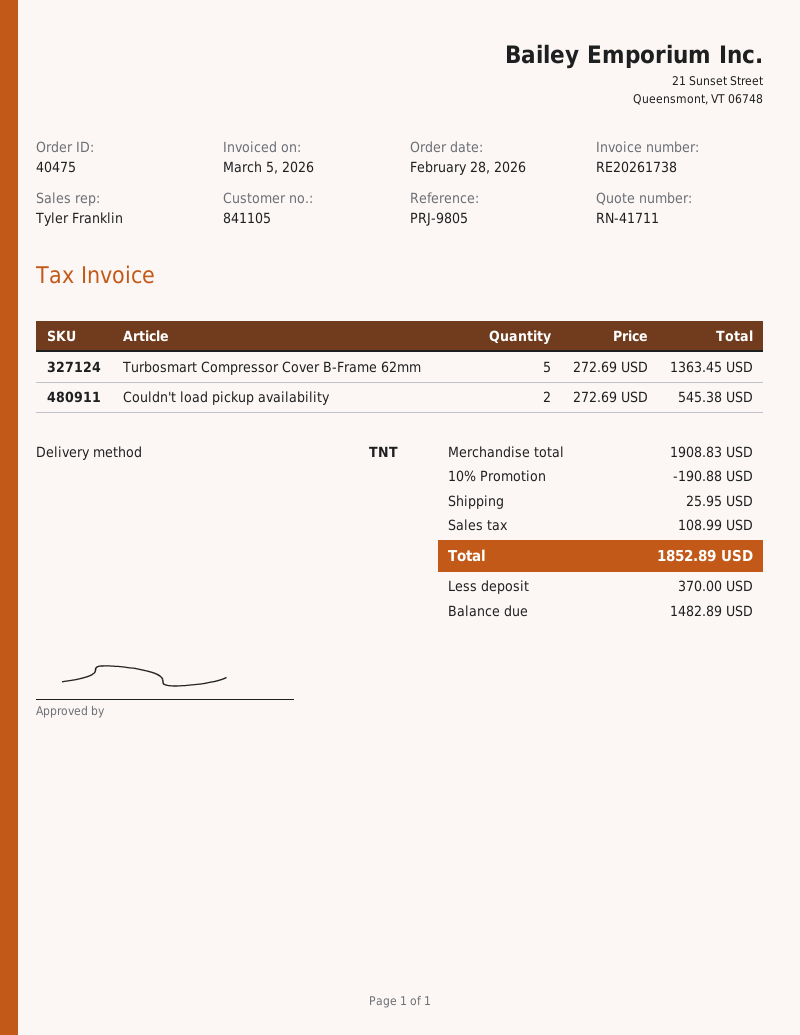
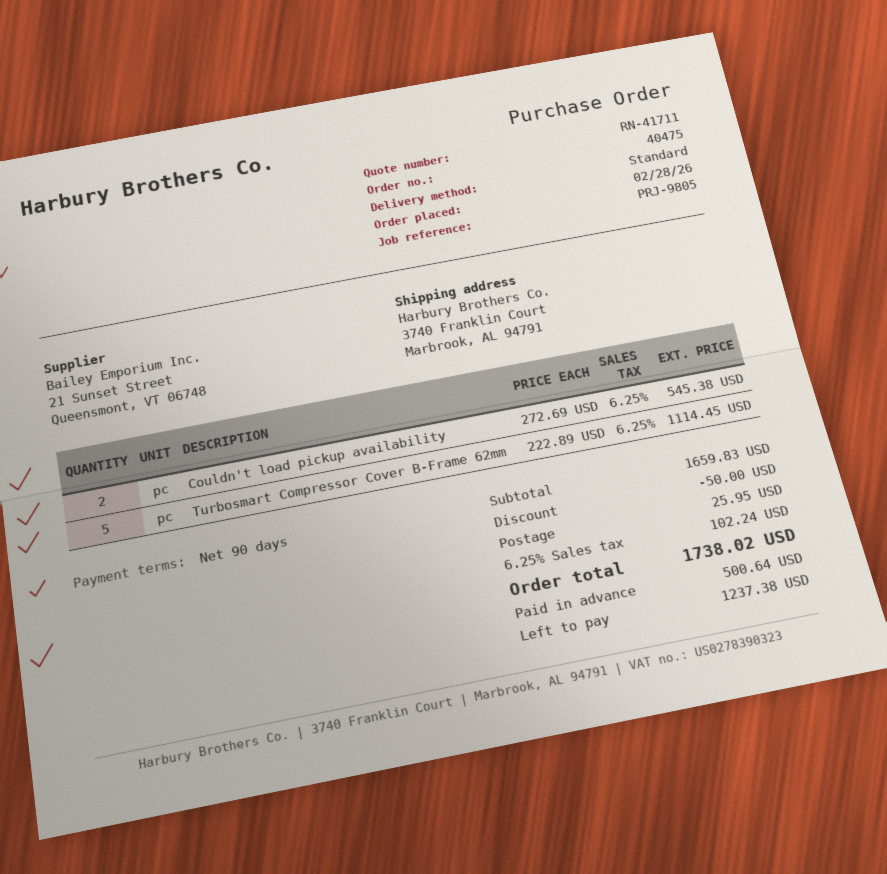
shipping method: TNT -> standard
Turbosmart Compressor Cover B-Frame 62mm: 5 x 272.69 = 1363.45 -> 5 x 222.89 = 1114.45
subtotal: 1908.83 -> 1659.83
discount: 190.88 -> 50.00
tax: 108.99 -> 102.24
total: 1852.89 -> 1738.02
deposit: 370.00 -> 500.64
balance: 1482.89 -> 1237.38

